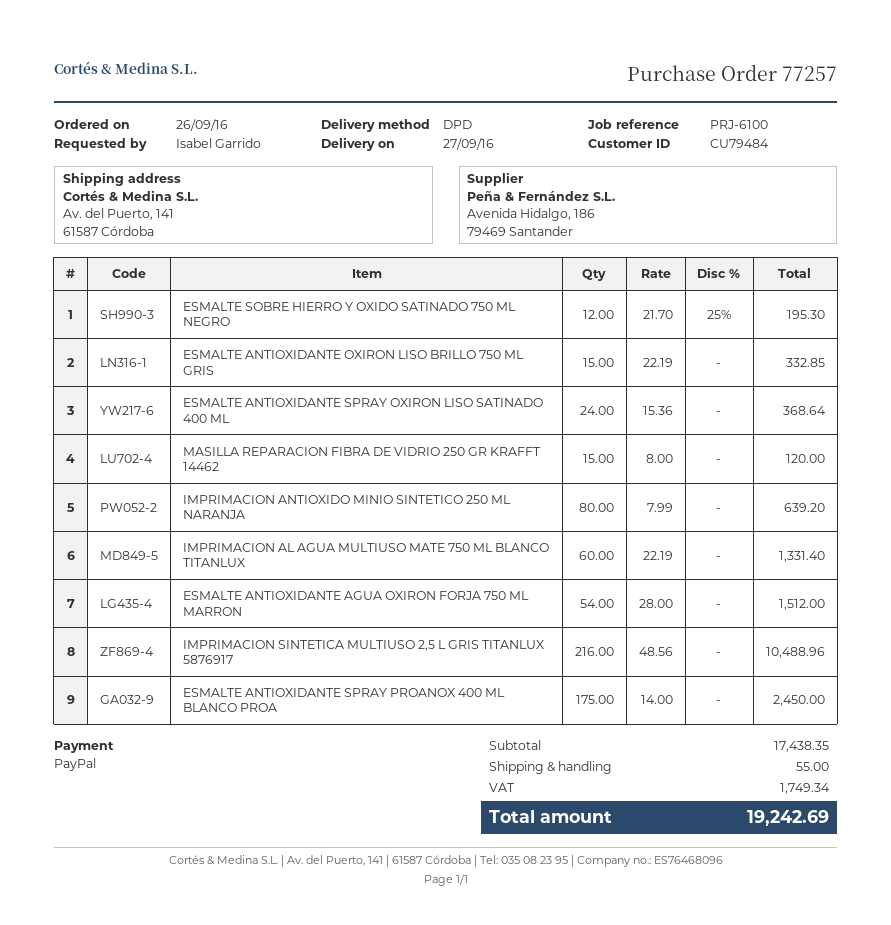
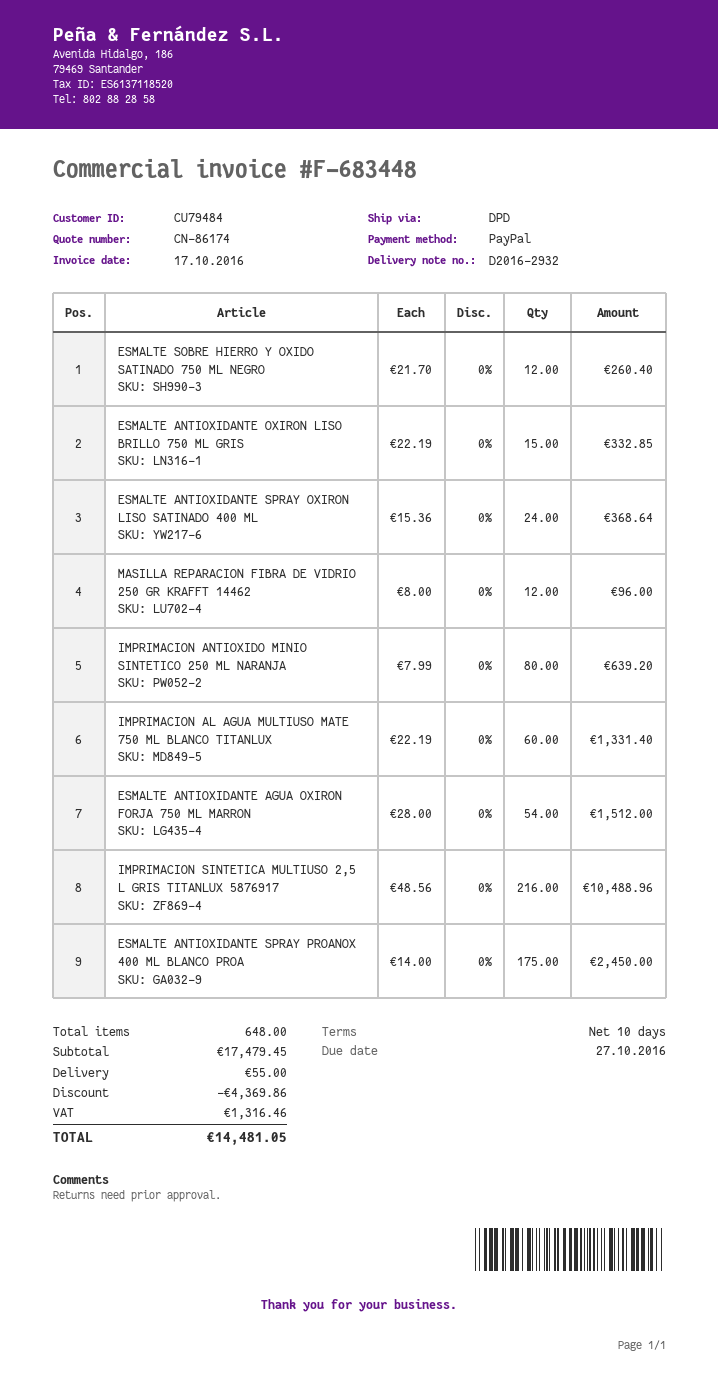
ESMALTE SOBRE HIERRO Y OXIDO SATINADO 750 ML NEGRO: 12 x 21.70 - 25% = 195.30 -> 12 x 21.70 = 260.40
MASILLA REPARACION FIBRA DE VIDRIO 250 GR KRAFFT 14462: 15 x 8.00 = 120.00 -> 12 x 8.00 = 96.00
subtotal: 17438.35 -> 17479.45
discount: none -> 4369.86
tax: 1749.34 -> 1316.46
total: 19242.69 -> 14481.05

